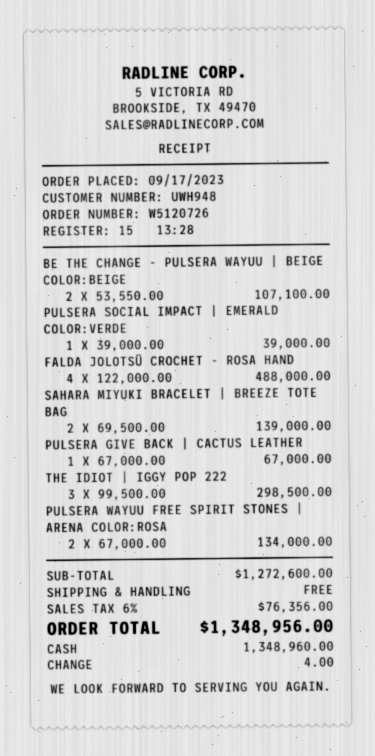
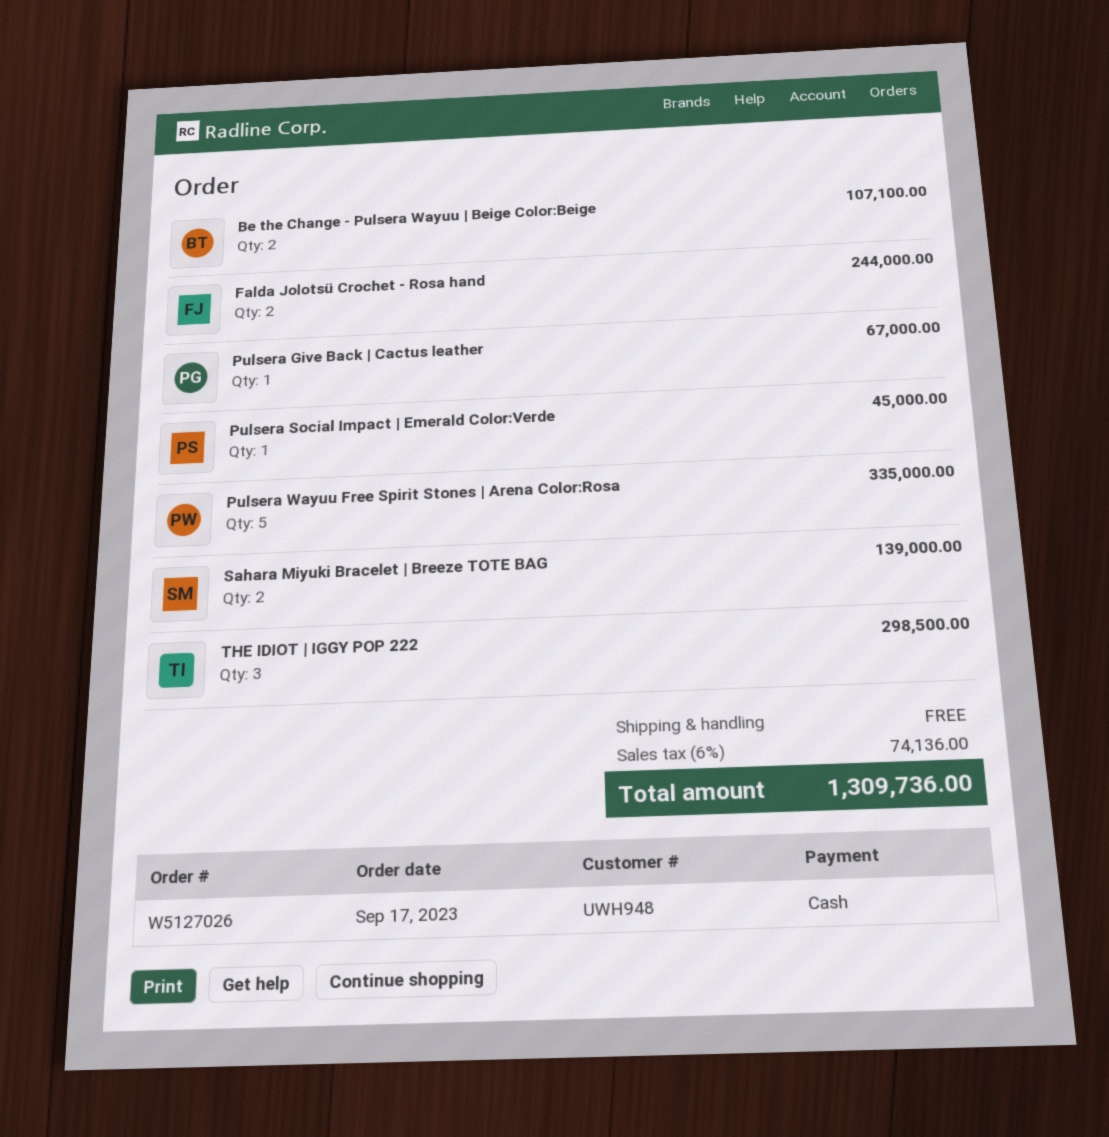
order number: W5120726 -> W5127026
PULSERA SOCIAL IMPACT | EMERALD COLOR:VERDE: 1 for 39000.00 -> 1 for 45000.00
FALDA JOLOTSÜ CROCHET - ROSA HAND: 4 for 488000.00 -> 2 for 244000.00
PULSERA WAYUU FREE SPIRIT STONES | ARENA COLOR:ROSA: 2 for 134000.00 -> 5 for 335000.00
tax: 6% = 76356.00 -> 6% = 74136.00
total: 1348956.00 -> 1309736.00

